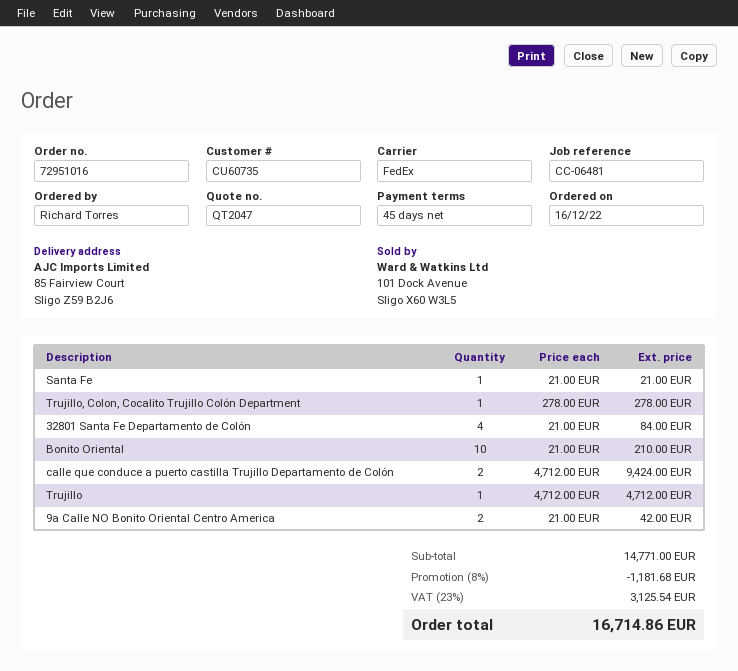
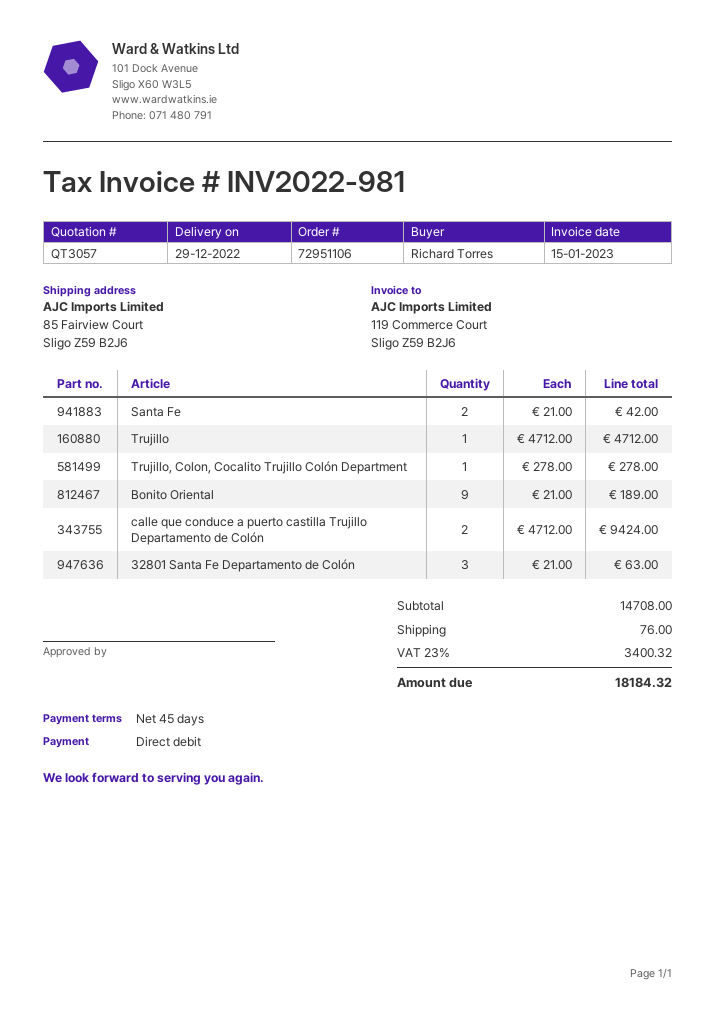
quote number: QT2047 -> QT3057
order number: 72951016 -> 72951106
Santa Fe: 1 x 21.00 = 21.00 -> 2 x 21.00 = 42.00
32801 Santa Fe Departamento de Colón: 4 x 21.00 = 84.00 -> 3 x 21.00 = 63.00
Bonito Oriental: 10 x 21.00 = 210.00 -> 9 x 21.00 = 189.00
9a Calle NO Bonito Oriental Centro America: 2 x 21.00 = 42.00 -> none
subtotal: 14771.00 -> 14708.00
discount: 8% = 1181.68 -> none
shipping: none -> 76.00
tax: 23% = 3125.54 -> 23% = 3400.32
total: 16714.86 -> 18184.32

